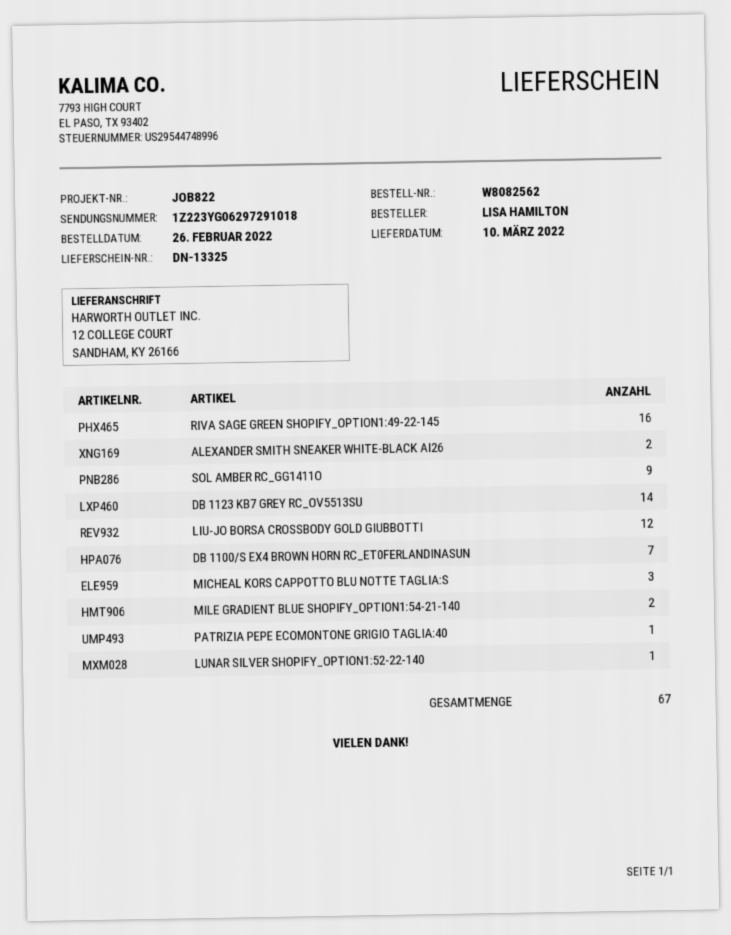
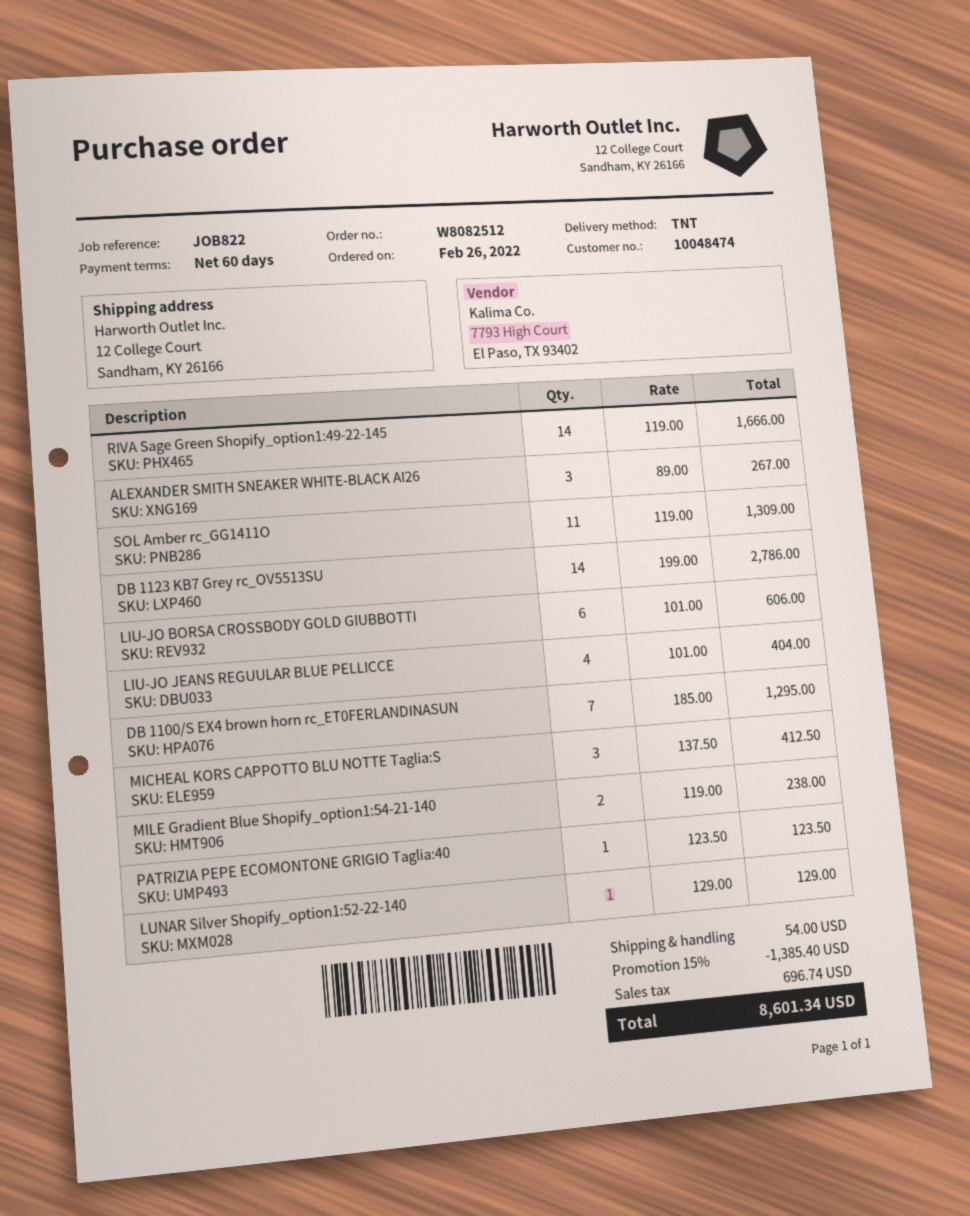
order number: W8082562 -> W8082512
RIVA SAGE GREEN SHOPIFY_OPTION1:49-22-145: 16 -> 14
ALEXANDER SMITH SNEAKER WHITE-BLACK AI26: 2 -> 3
SOL AMBER RC_GG1411O: 9 -> 11
LIU-JO BORSA CROSSBODY GOLD GIUBBOTTI: 12 -> 6
LIU-JO JEANS REGUULAR BLUE PELLICCE: none -> 4

